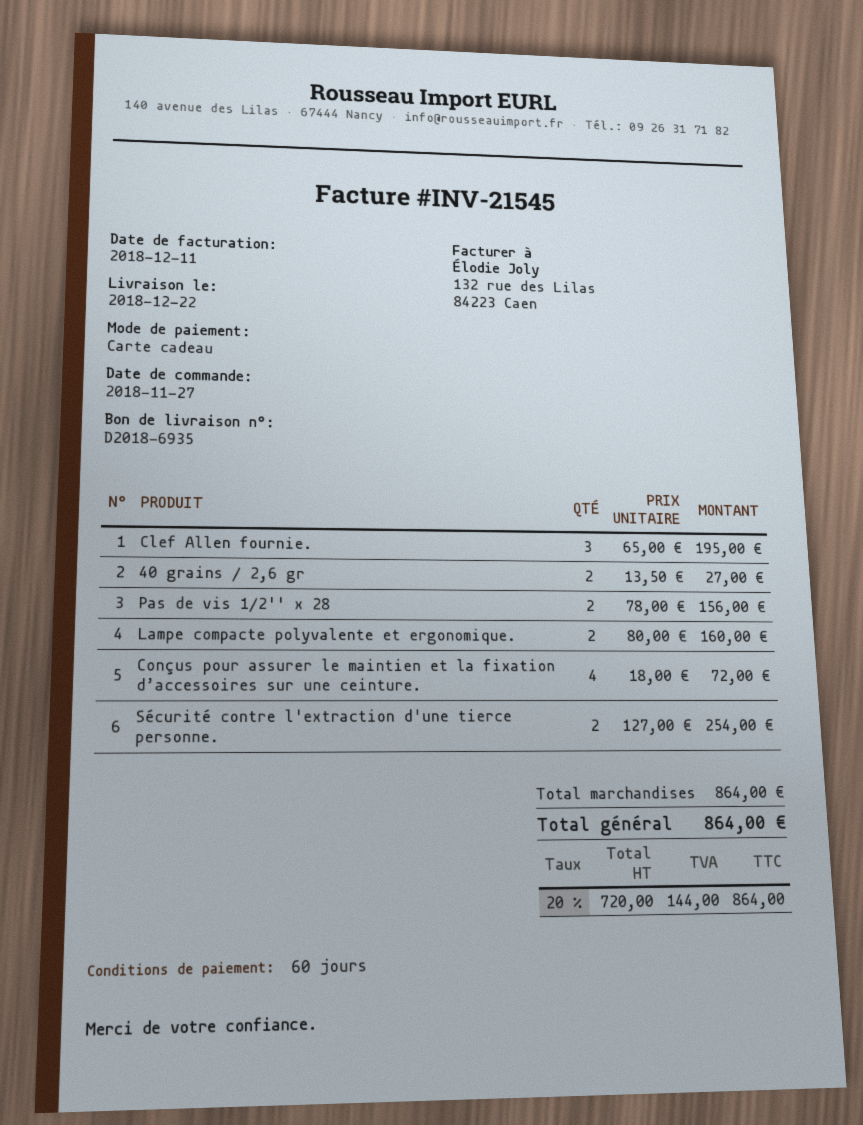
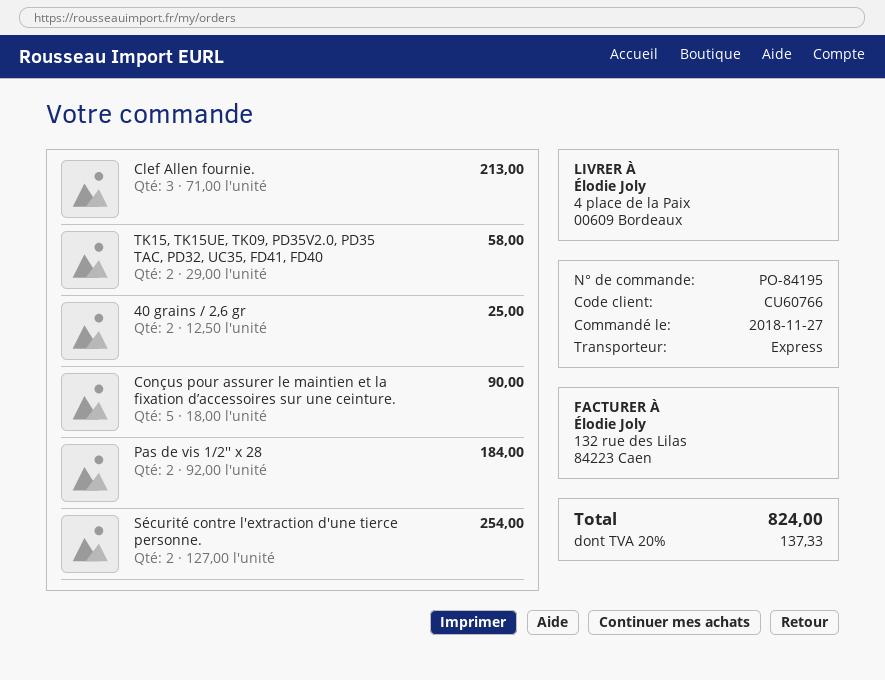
Clef Allen fournie.: 3 x 65.00 = 195.00 -> 3 x 71.00 = 213.00
40 grains / 2,6 gr: 2 x 13.50 = 27.00 -> 2 x 12.50 = 25.00
Pas de vis 1/2'' x 28: 2 x 78.00 = 156.00 -> 2 x 92.00 = 184.00
Lampe compacte polyvalente et ergonomique.: 2 x 80.00 = 160.00 -> none
Conçus pour assurer le maintien et la fixation d’accessoires sur une ceinture.: 4 x 18.00 = 72.00 -> 5 x 18.00 = 90.00
TK15, TK15UE, TK09, PD35V2.0, PD35 TAC, PD32, UC35, FD41, FD40: none -> 2 x 29.00 = 58.00
tax: 20% = 144.00 -> 20% = 137.33
total: 864.00 -> 824.00

